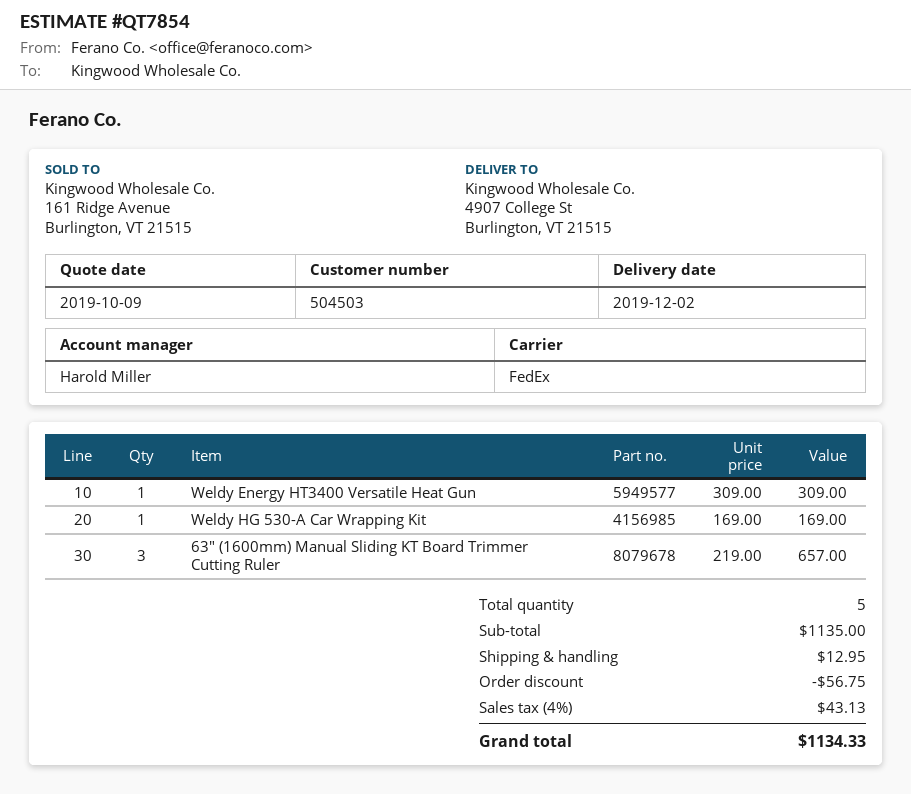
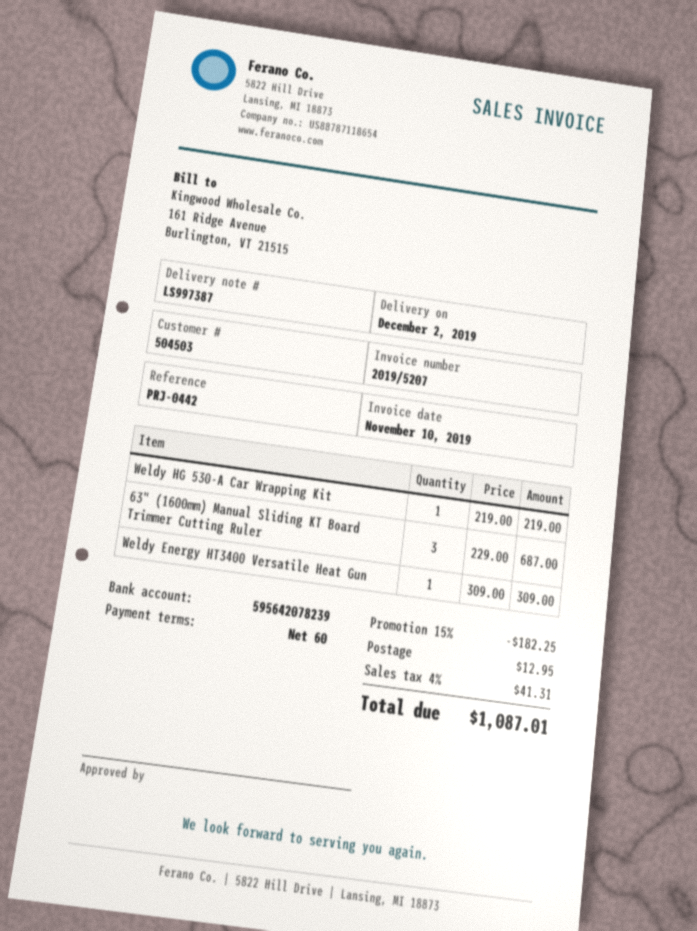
Weldy HG 530-A Car Wrapping Kit: 1 x 169.00 = 169.00 -> 1 x 219.00 = 219.00
63" (1600mm) Manual Sliding KT Board Trimmer Cutting Ruler: 3 x 219.00 = 657.00 -> 3 x 229.00 = 687.00
discount: 56.75 -> 182.25
tax: 4% = 43.13 -> 4% = 41.31
total: 1134.33 -> 1087.01

